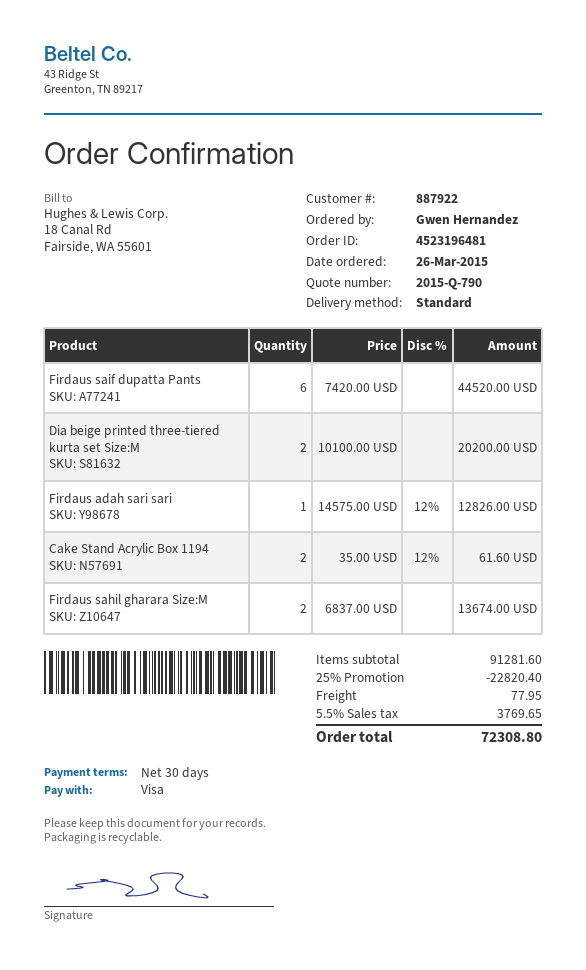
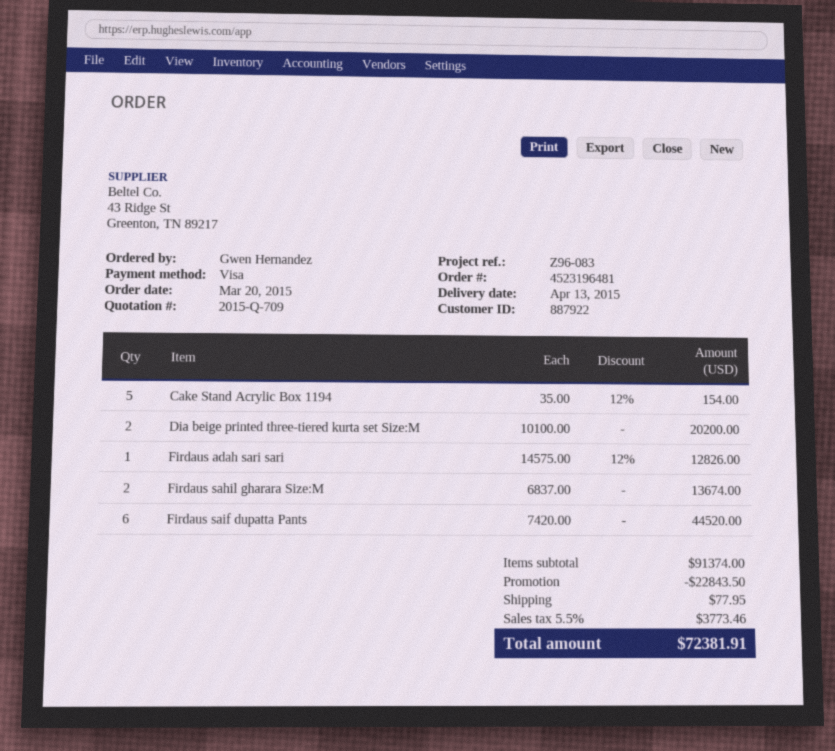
quote number: 2015-Q-790 -> 2015-Q-709
order date: 2015-03-26 -> 2015-03-20
Cake Stand Acrylic Box 1194: 2 x 35.00 - 12% = 61.60 -> 5 x 35.00 - 12% = 154.00
subtotal: 91281.60 -> 91374.00
discount: 22820.40 -> 22843.50
tax: 5.5% = 3769.65 -> 5.5% = 3773.46
total: 72308.80 -> 72381.91

